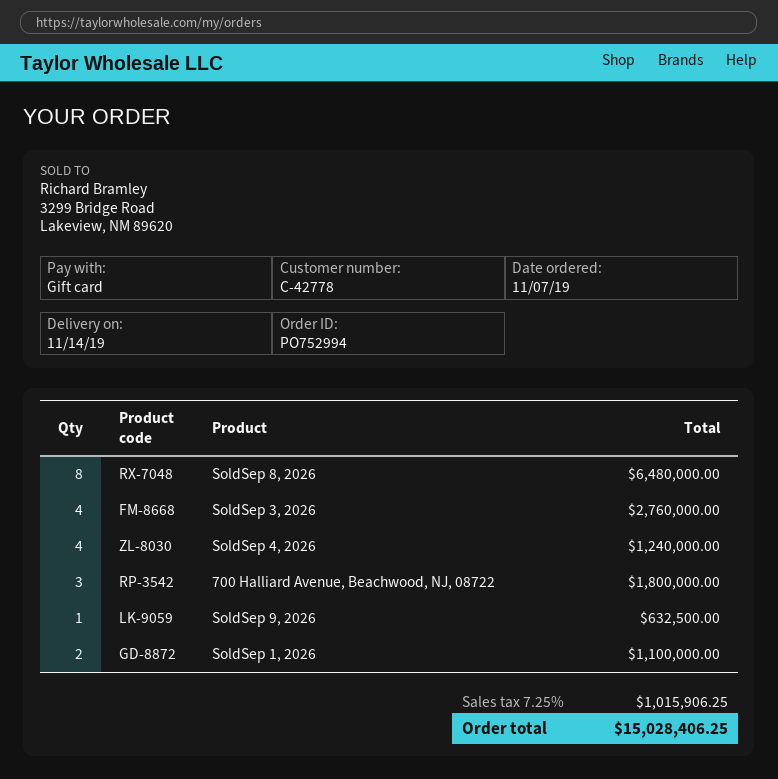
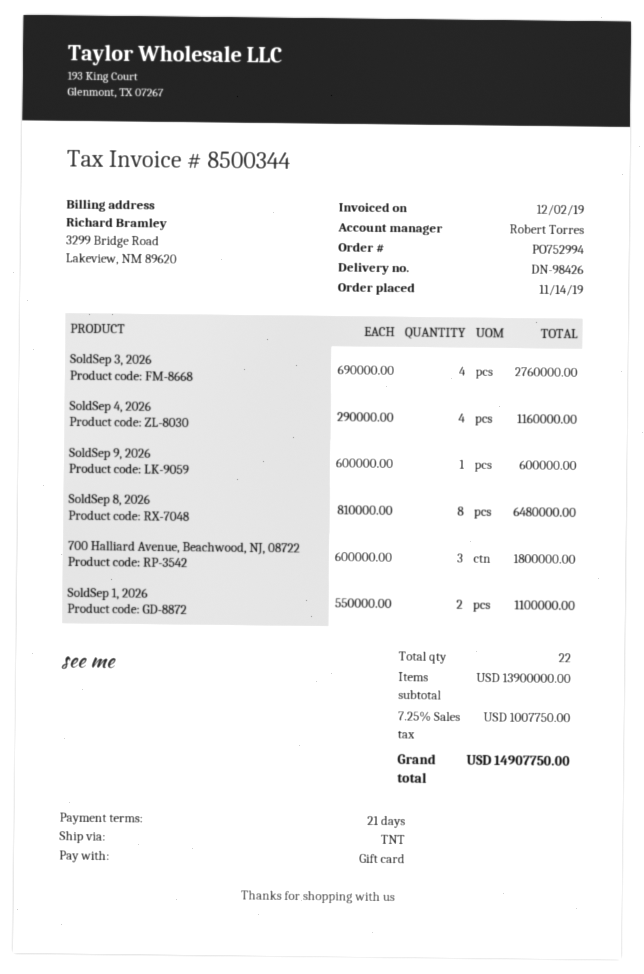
order date: 2019-11-07 -> 2019-11-14
SoldSep 4, 2026: 4 for 1240000.00 -> 4 for 1160000.00
SoldSep 9, 2026: 1 for 632500.00 -> 1 for 600000.00
tax: 7.25% = 1015906.25 -> 7.25% = 1007750.00
total: 15028406.25 -> 14907750.00

